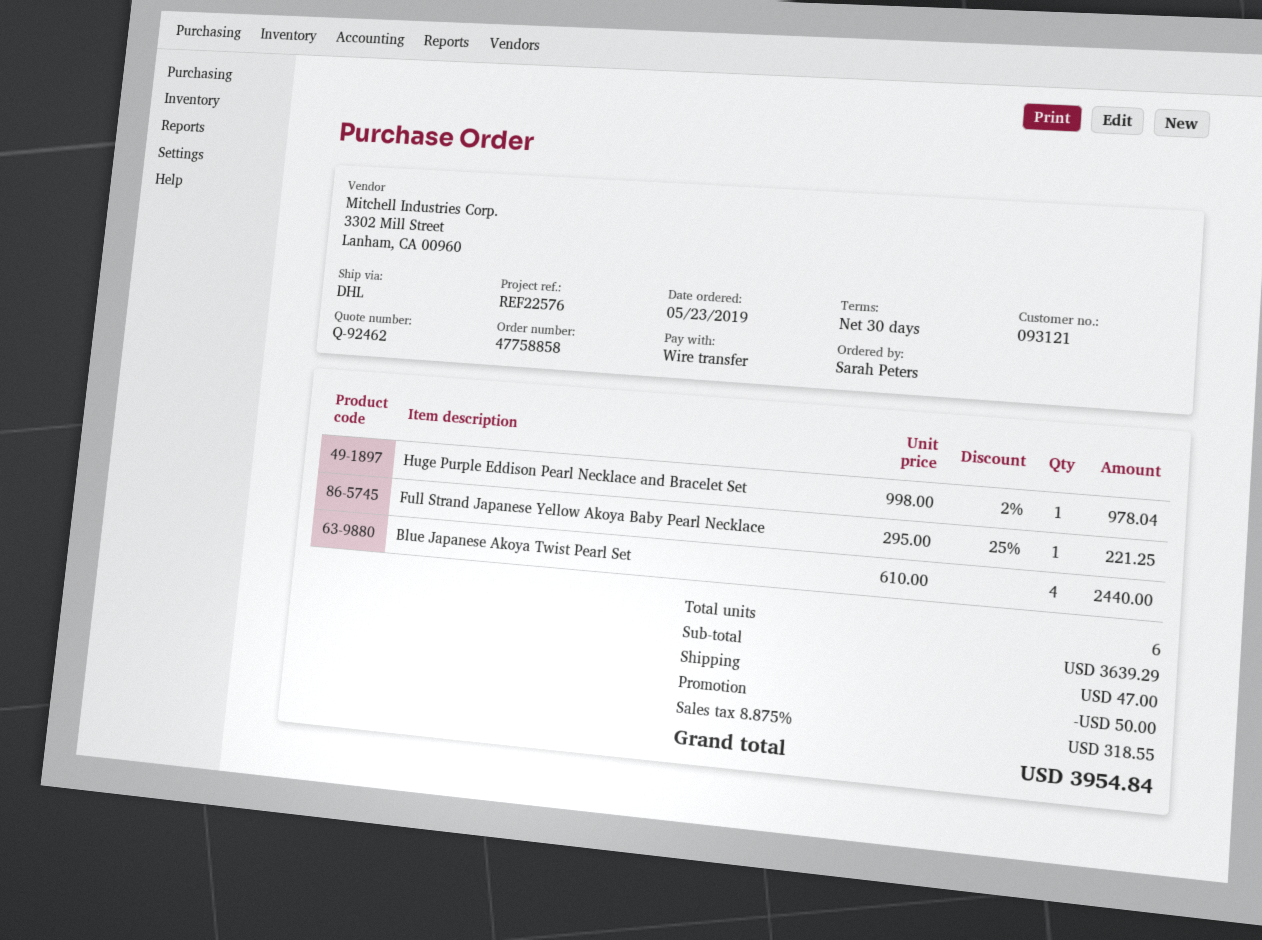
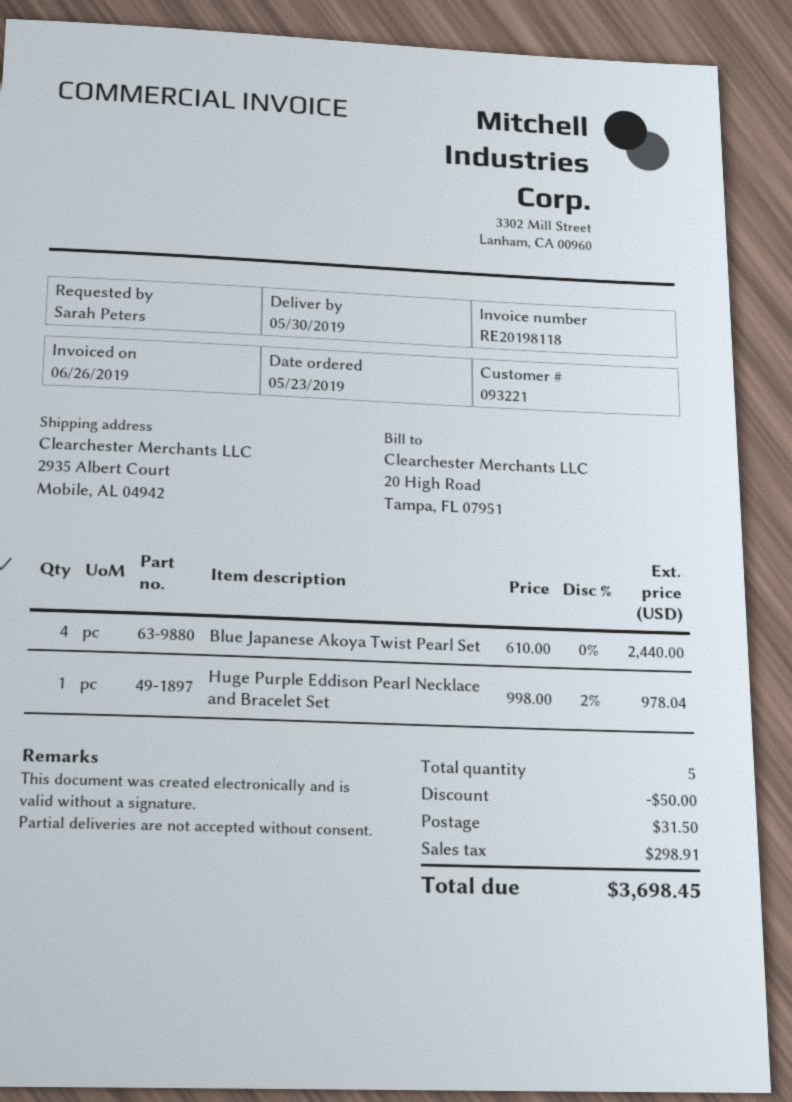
customer number: 093121 -> 093221
Full Strand Japanese Yellow Akoya Baby Pearl Necklace: 1 x 295.00 - 25% = 221.25 -> none
total quantity: 6 -> 5
shipping: 47.00 -> 31.50
tax: 318.55 -> 298.91
total: 3954.84 -> 3698.45

